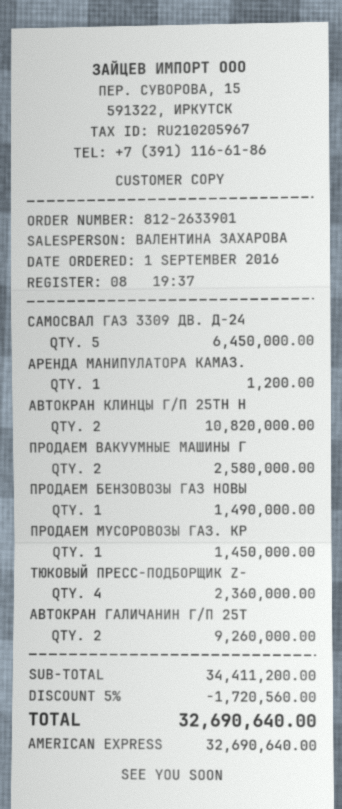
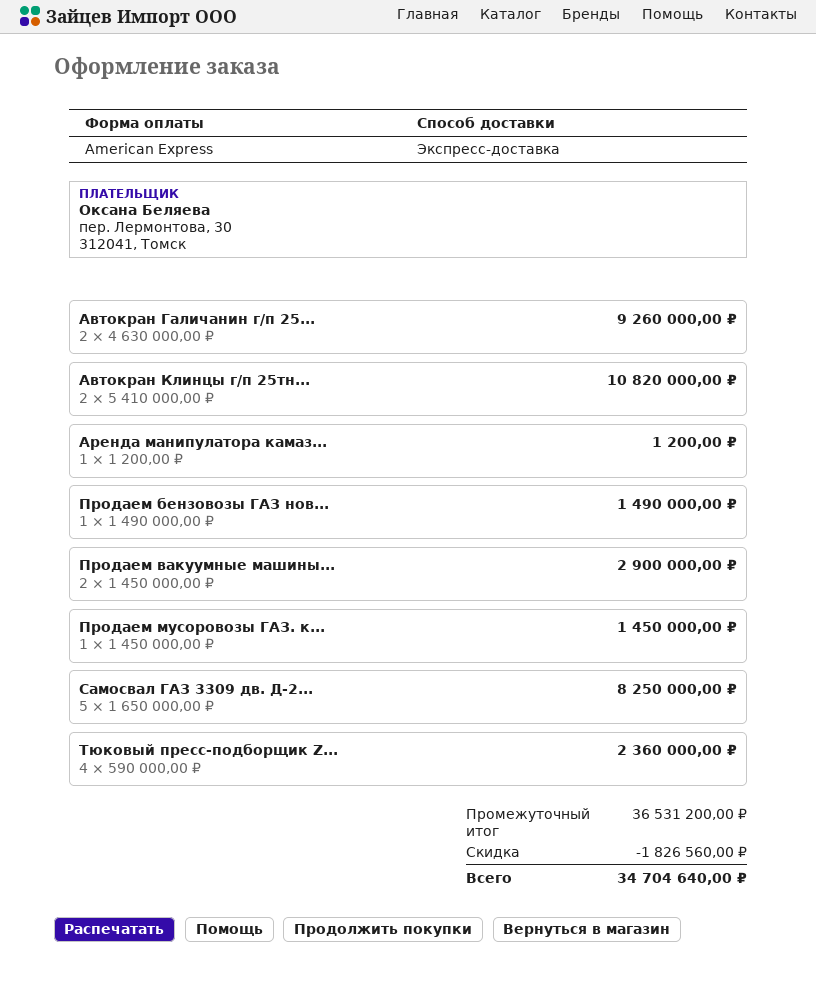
САМОСВАЛ ГАЗ 3309 ДВ. Д-24: 5 for 6450000.00 -> 5 for 8250000.00
ПРОДАЕМ ВАКУУМНЫЕ МАШИНЫ Г: 2 for 2580000.00 -> 2 for 2900000.00
subtotal: 34411200.00 -> 36531200.00
discount: 1720560.00 -> 1826560.00
total: 32690640.00 -> 34704640.00

